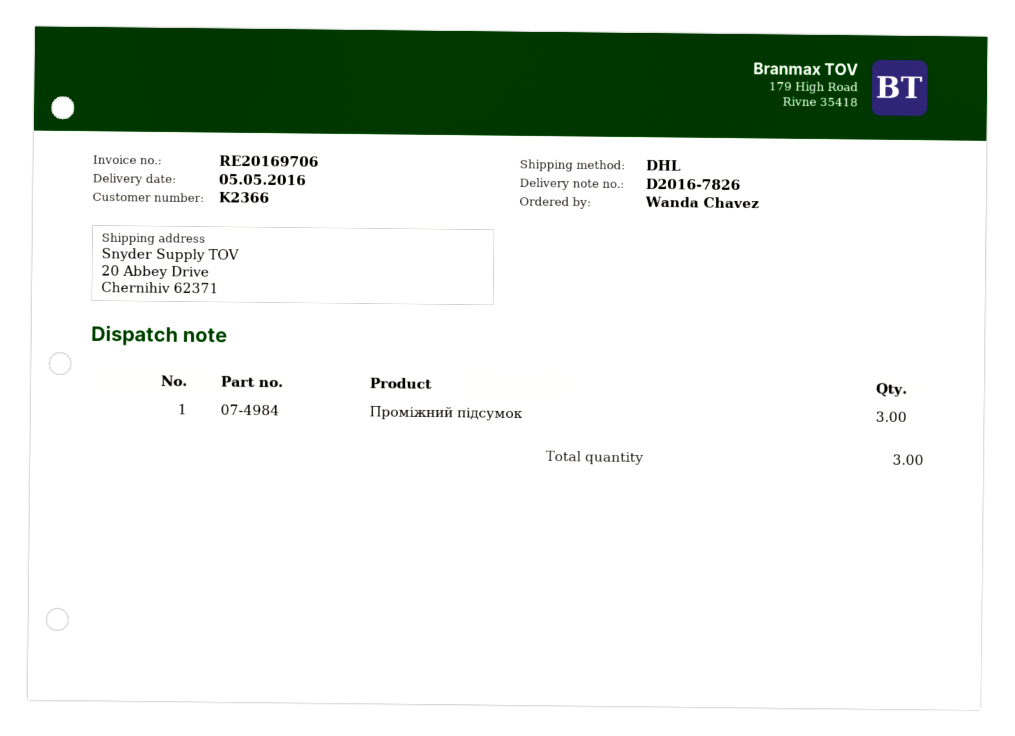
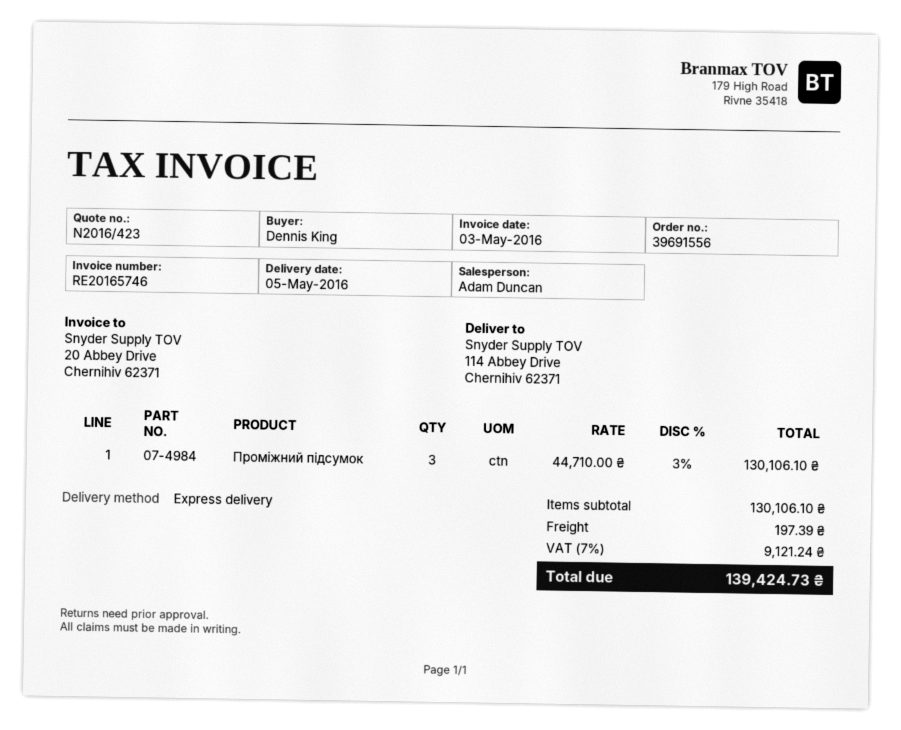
invoice number: RE20169706 -> RE20165746
ordered by: Wanda Chavez -> Dennis King
shipping method: DHL -> express
ship to: 20 Abbey Drive, Chernihiv 62371 -> 114 Abbey Drive, Chernihiv 62371

